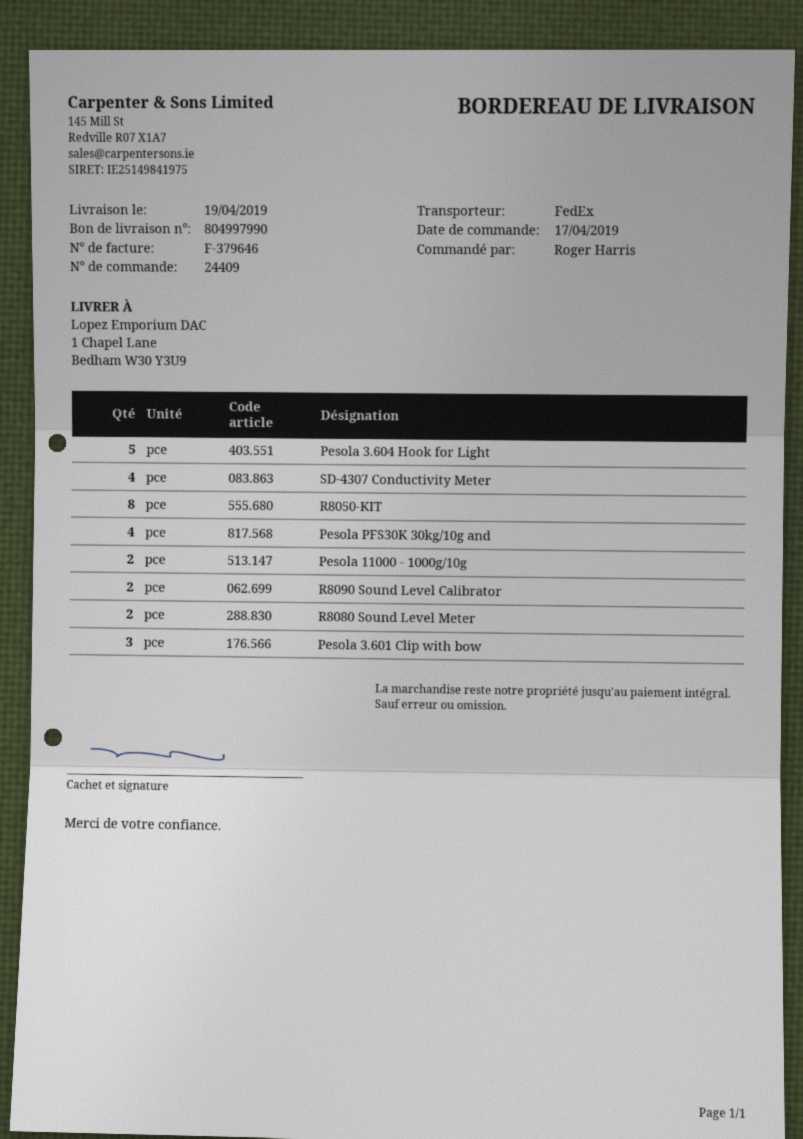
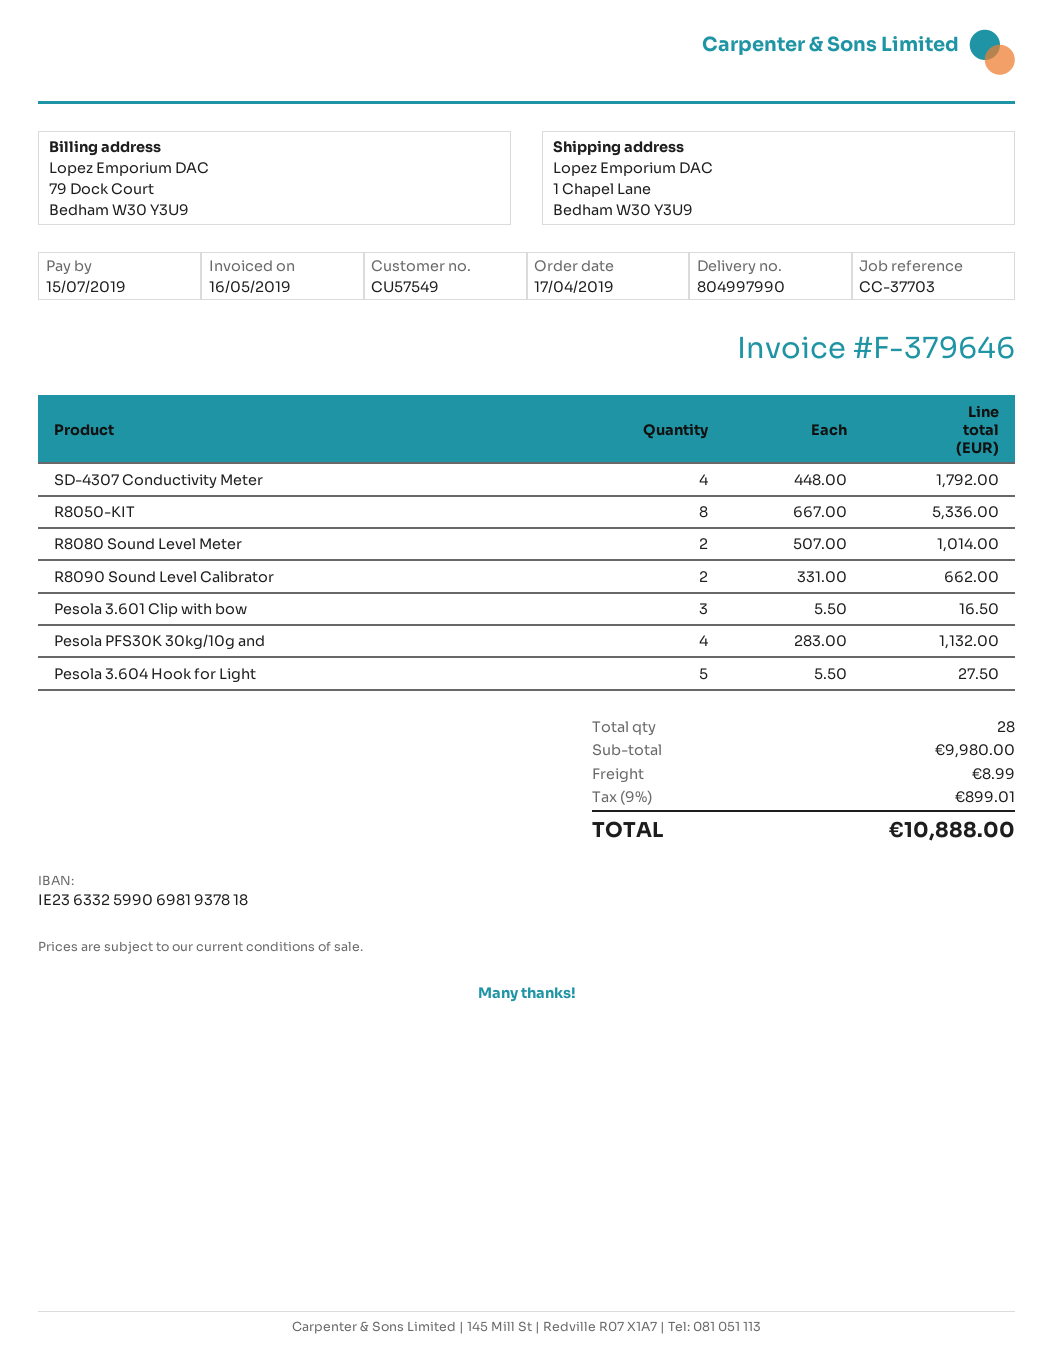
Pesola 11000 - 1000g/10g: 2 -> none

